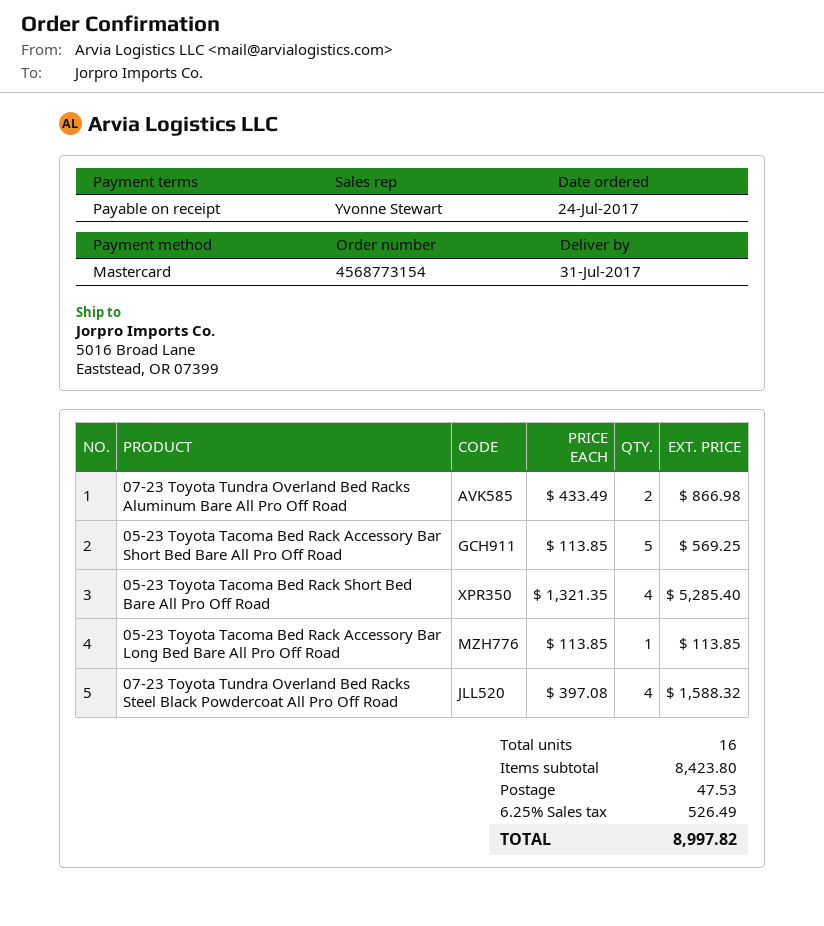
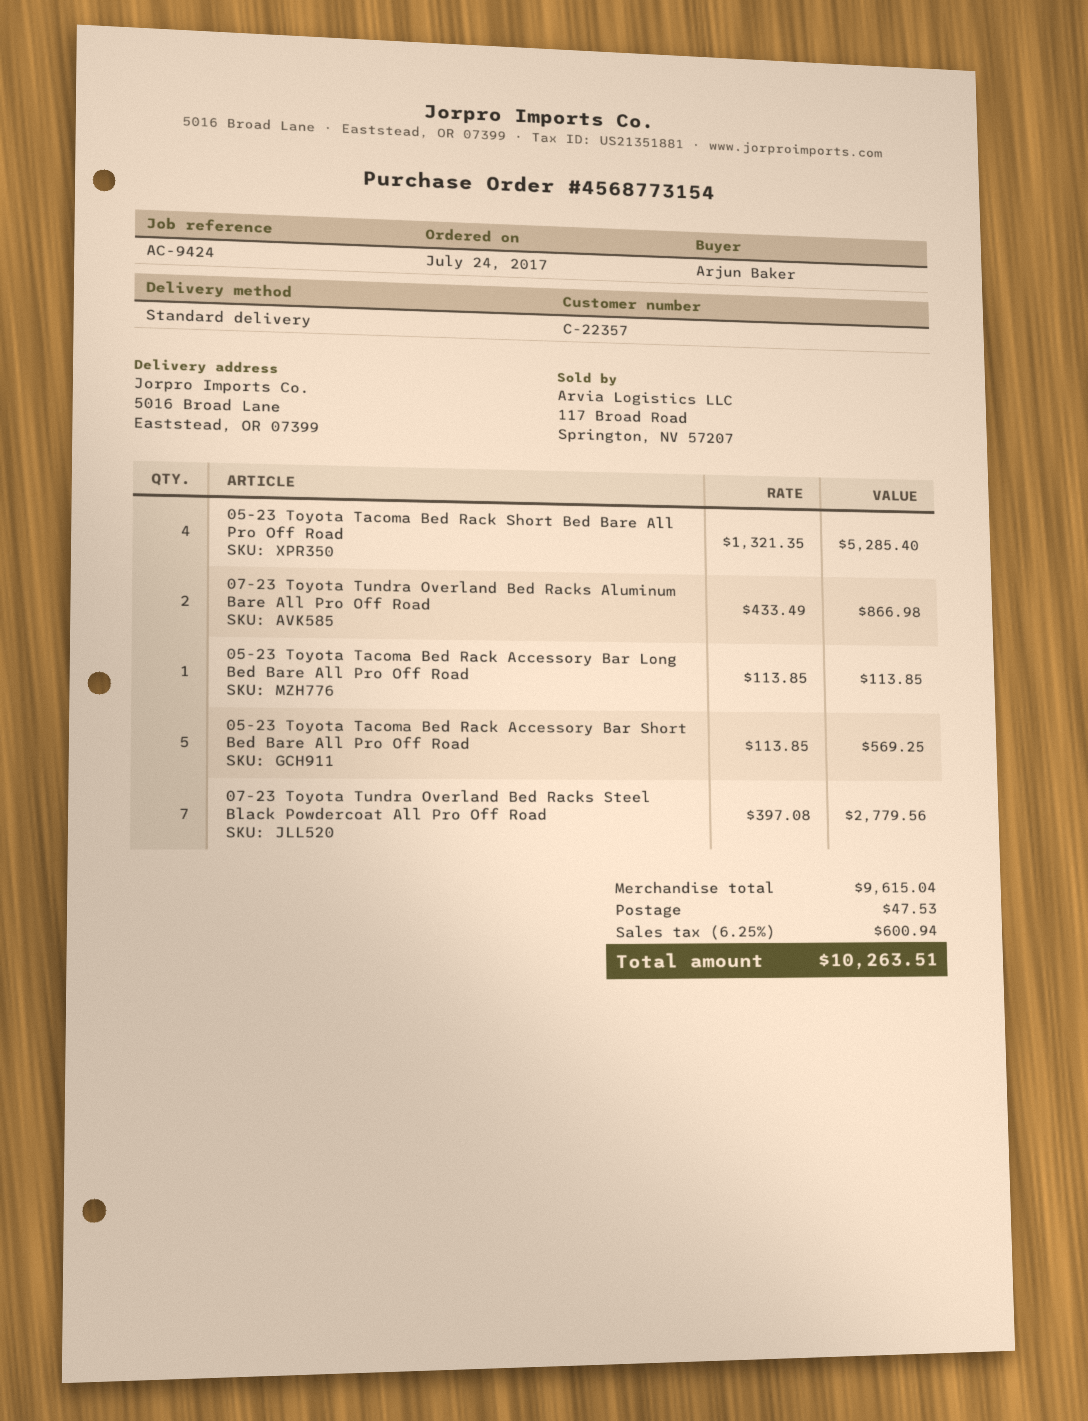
07-23 Toyota Tundra Overland Bed Racks Steel Black Powdercoat All Pro Off Road: 4 x 397.08 = 1588.32 -> 7 x 397.08 = 2779.56
subtotal: 8423.80 -> 9615.04
tax: 6.25% = 526.49 -> 6.25% = 600.94
total: 8997.82 -> 10263.51

